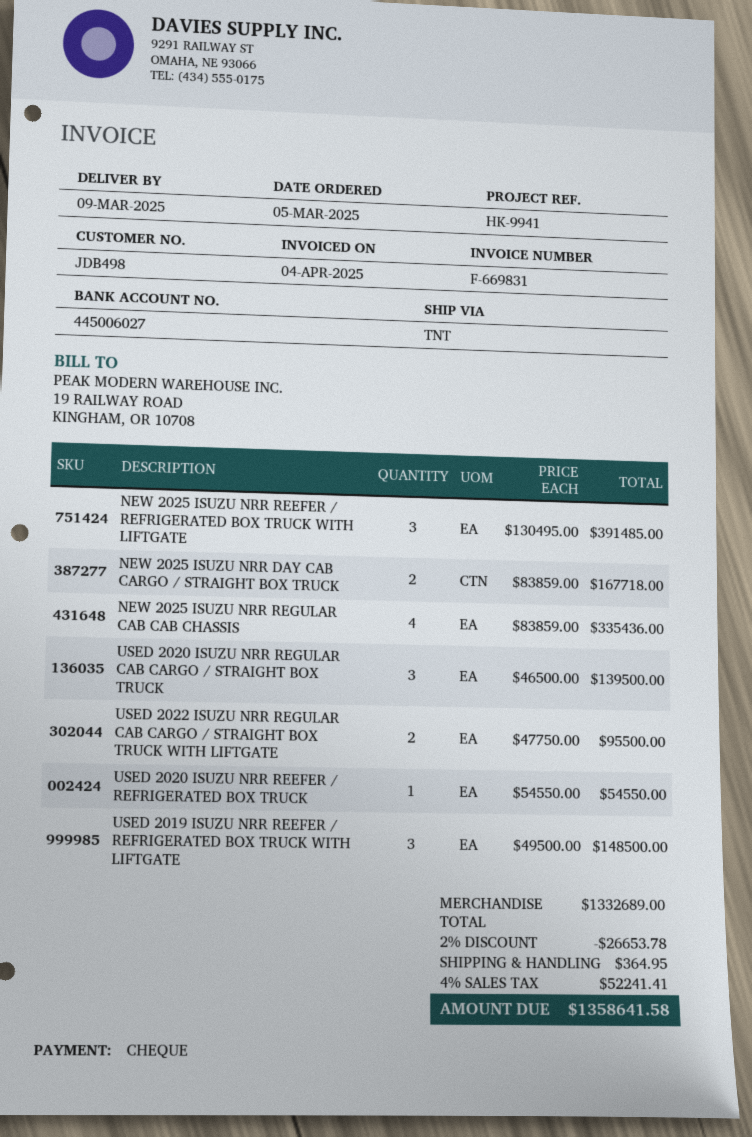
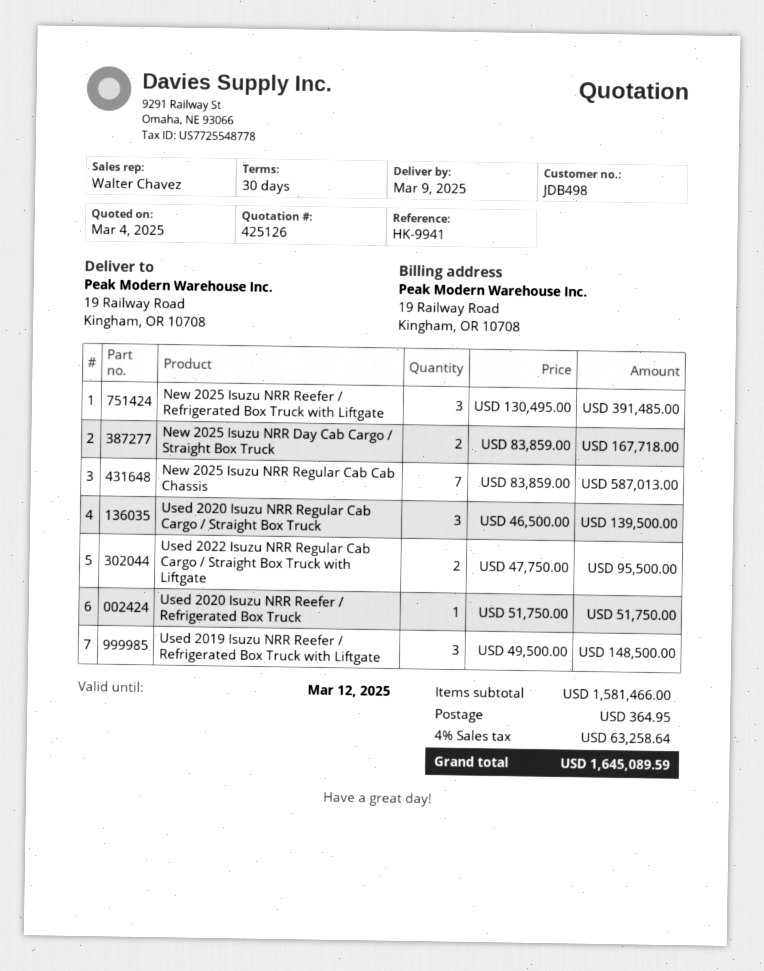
NEW 2025 ISUZU NRR REGULAR CAB CAB CHASSIS: 4 x 83859.00 = 335436.00 -> 7 x 83859.00 = 587013.00
USED 2020 ISUZU NRR REEFER / REFRIGERATED BOX TRUCK: 1 x 54550.00 = 54550.00 -> 1 x 51750.00 = 51750.00
subtotal: 1332689.00 -> 1581466.00
discount: 2% = 26653.78 -> none
tax: 4% = 52241.41 -> 4% = 63258.64
total: 1358641.58 -> 1645089.59

